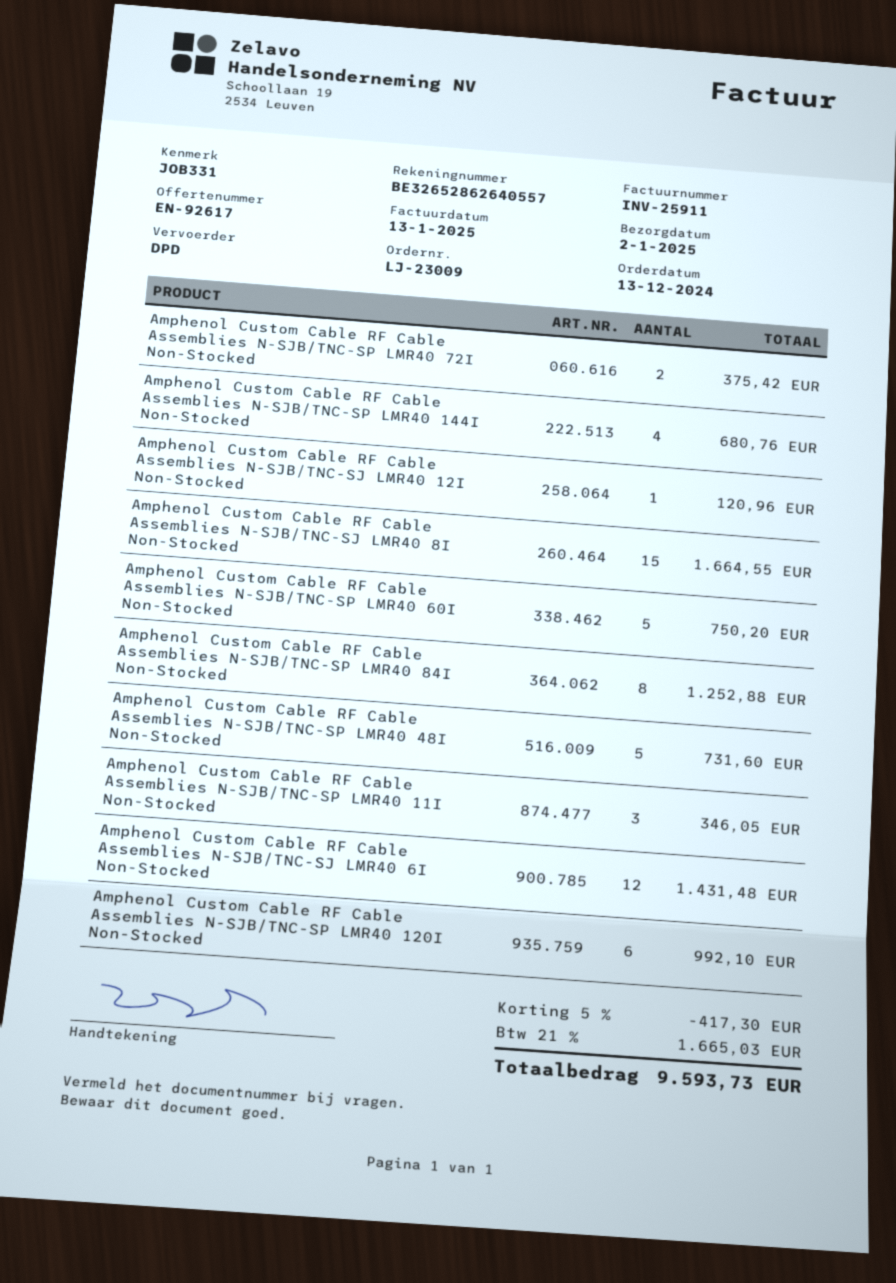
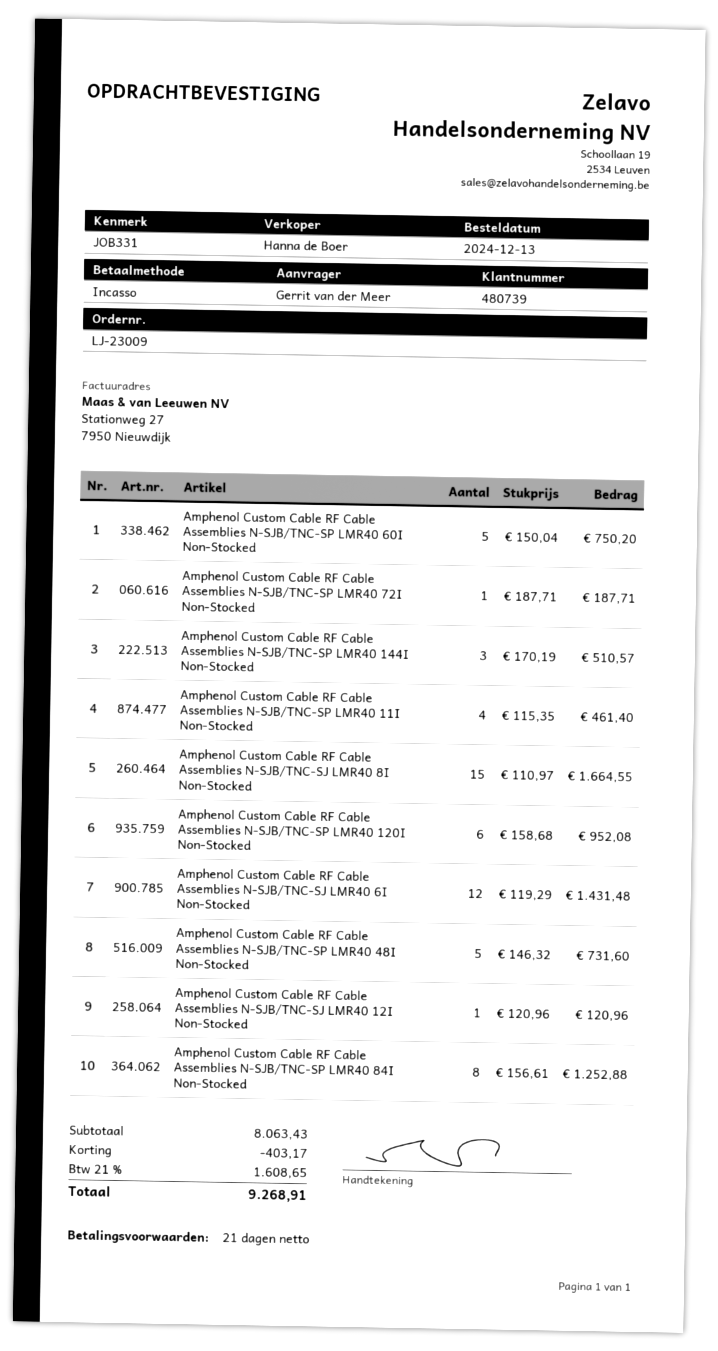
Amphenol Custom Cable RF Cable Assemblies N-SJB/TNC-SP LMR40 72I Non-Stocked: 2 for 375.42 -> 1 for 187.71
Amphenol Custom Cable RF Cable Assemblies N-SJB/TNC-SP LMR40 144I Non-Stocked: 4 for 680.76 -> 3 for 510.57
Amphenol Custom Cable RF Cable Assemblies N-SJB/TNC-SP LMR40 11I Non-Stocked: 3 for 346.05 -> 4 for 461.40
Amphenol Custom Cable RF Cable Assemblies N-SJB/TNC-SP LMR40 120I Non-Stocked: 6 for 992.10 -> 6 for 952.08
discount: 417.30 -> 403.17
tax: 21% = 1665.03 -> 21% = 1608.65
total: 9593.73 -> 9268.91

